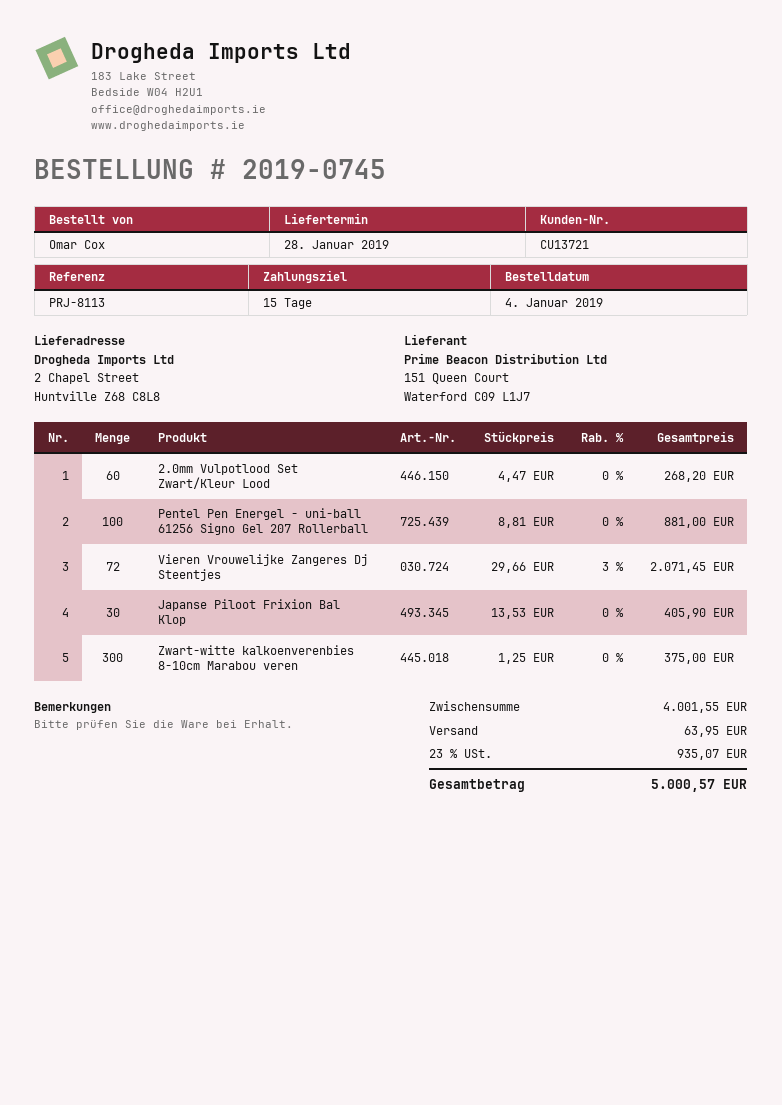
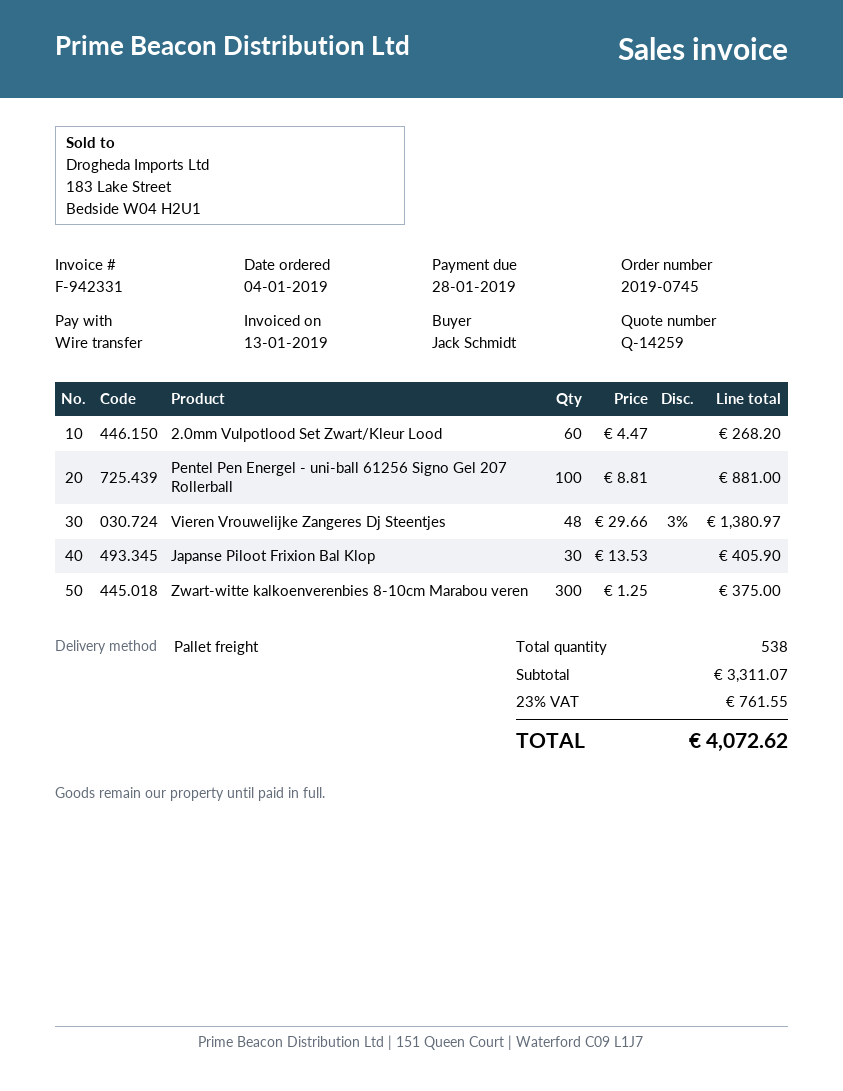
ordered by: Omar Cox -> Jack Schmidt
Vieren Vrouwelijke Zangeres Dj Steentjes: 72 x 29.66 - 3% = 2071.45 -> 48 x 29.66 - 3% = 1380.97
subtotal: 4001.55 -> 3311.07
shipping: 63.95 -> none
tax: 23% = 935.07 -> 23% = 761.55
total: 5000.57 -> 4072.62

